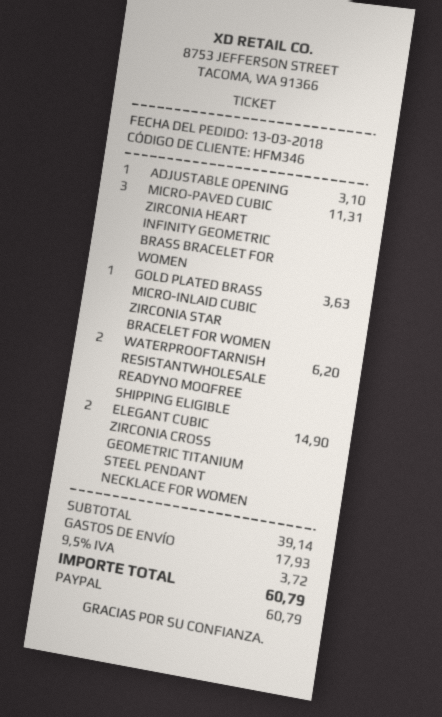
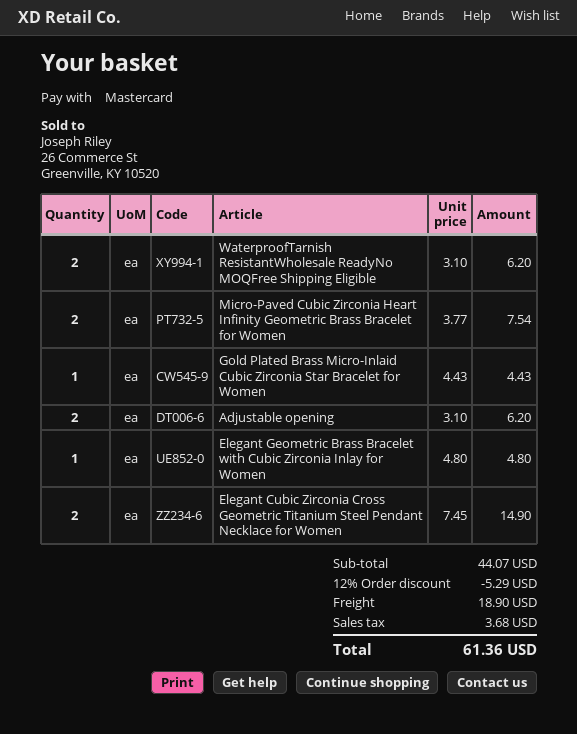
payment method: PayPal -> Mastercard
ADJUSTABLE OPENING: 1 for 3.10 -> 2 for 6.20
MICRO-PAVED CUBIC ZIRCONIA HEART INFINITY GEOMETRIC BRASS BRACELET FOR WOMEN: 3 for 11.31 -> 2 for 7.54
GOLD PLATED BRASS MICRO-INLAID CUBIC ZIRCONIA STAR BRACELET FOR WOMEN: 1 for 3.63 -> 1 for 4.43
Elegant Geometric Brass Bracelet with Cubic Zirconia Inlay for Women: none -> 1 for 4.80
subtotal: 39.14 -> 44.07
discount: none -> 12% = 5.29
shipping: 17.93 -> 18.90
tax: 3.72 -> 3.68
total: 60.79 -> 61.36

